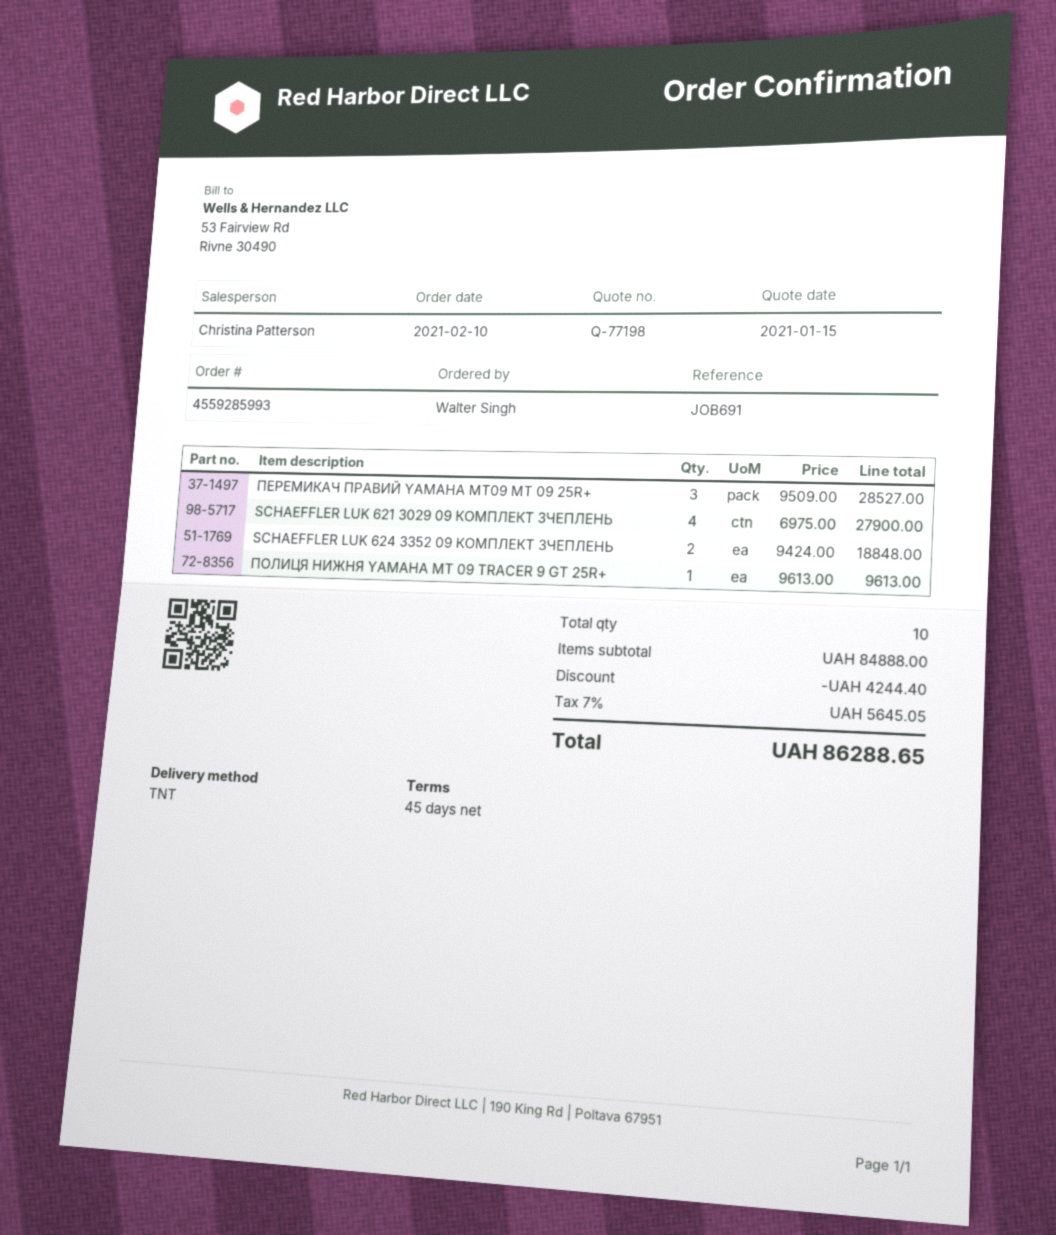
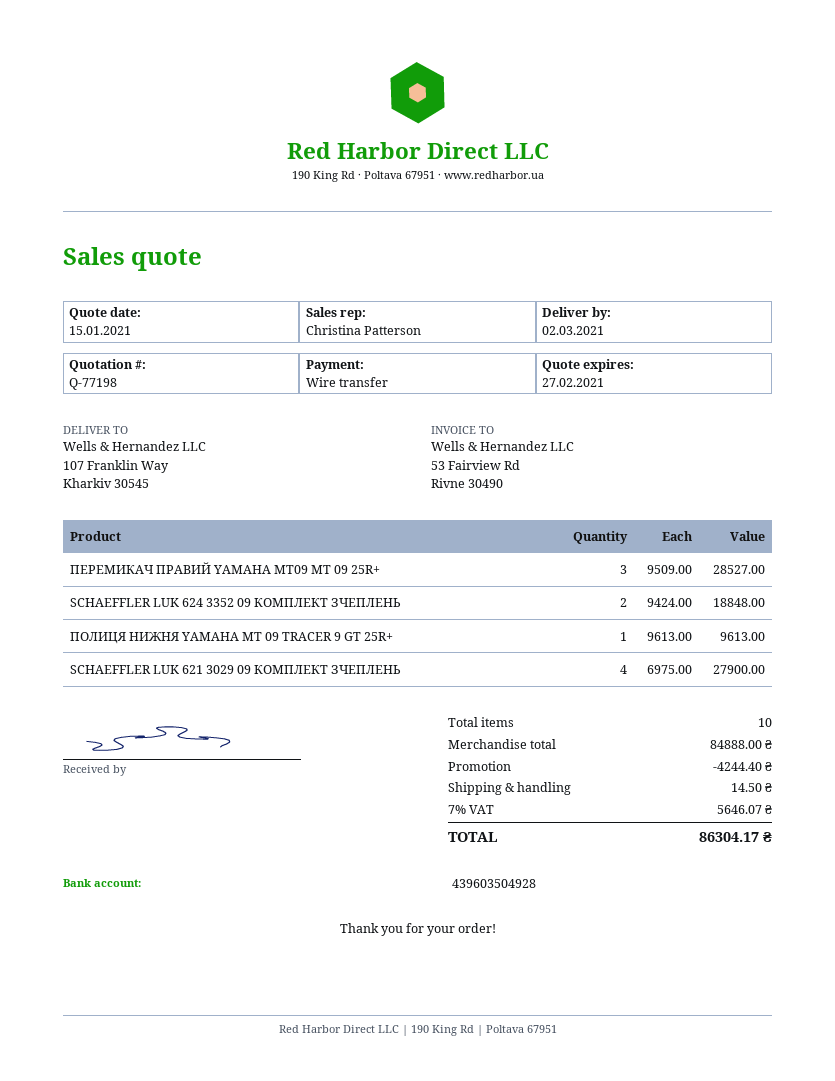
shipping: none -> 14.50
tax: 7% = 5645.05 -> 7% = 5646.07
total: 86288.65 -> 86304.17

